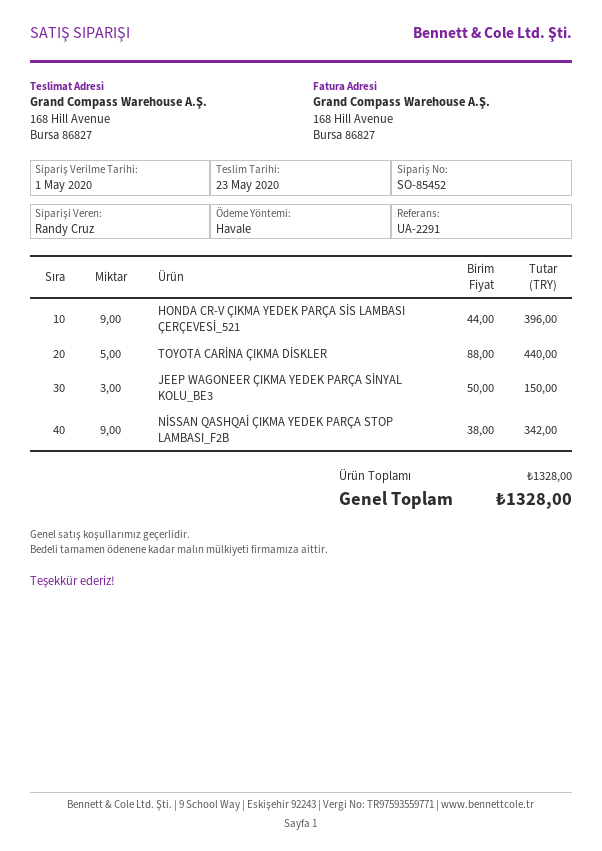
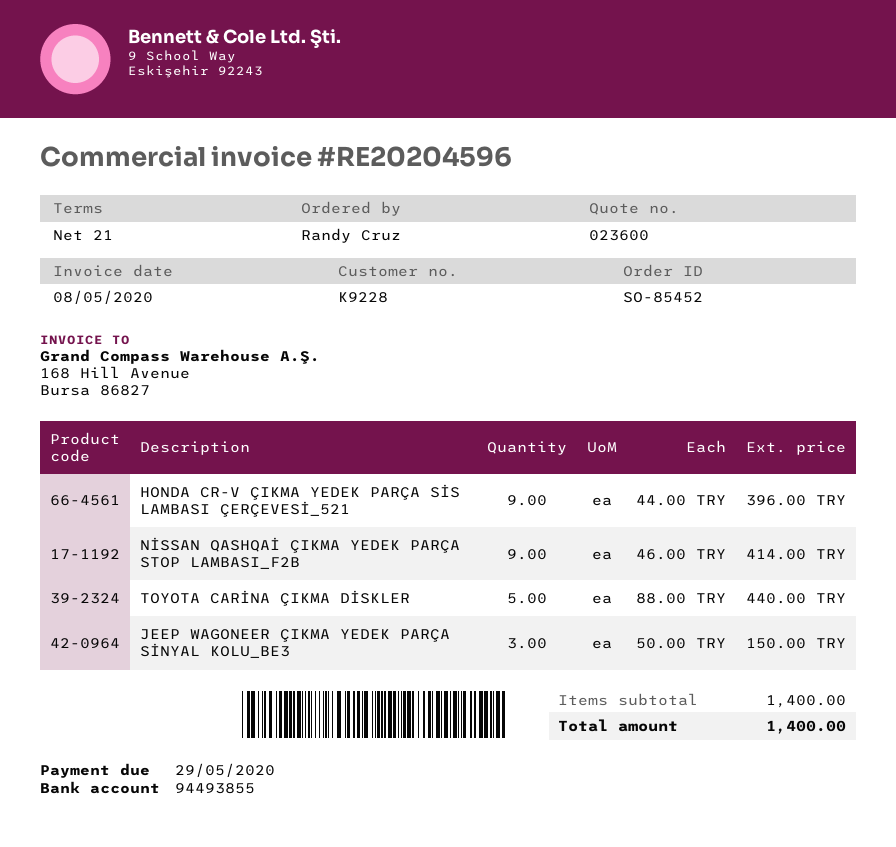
NİSSAN QASHQAİ ÇIKMA YEDEK PARÇA STOP LAMBASI_F2B: 9 x 38.00 = 342.00 -> 9 x 46.00 = 414.00
subtotal: 1328.00 -> 1400.00
total: 1328.00 -> 1400.00

